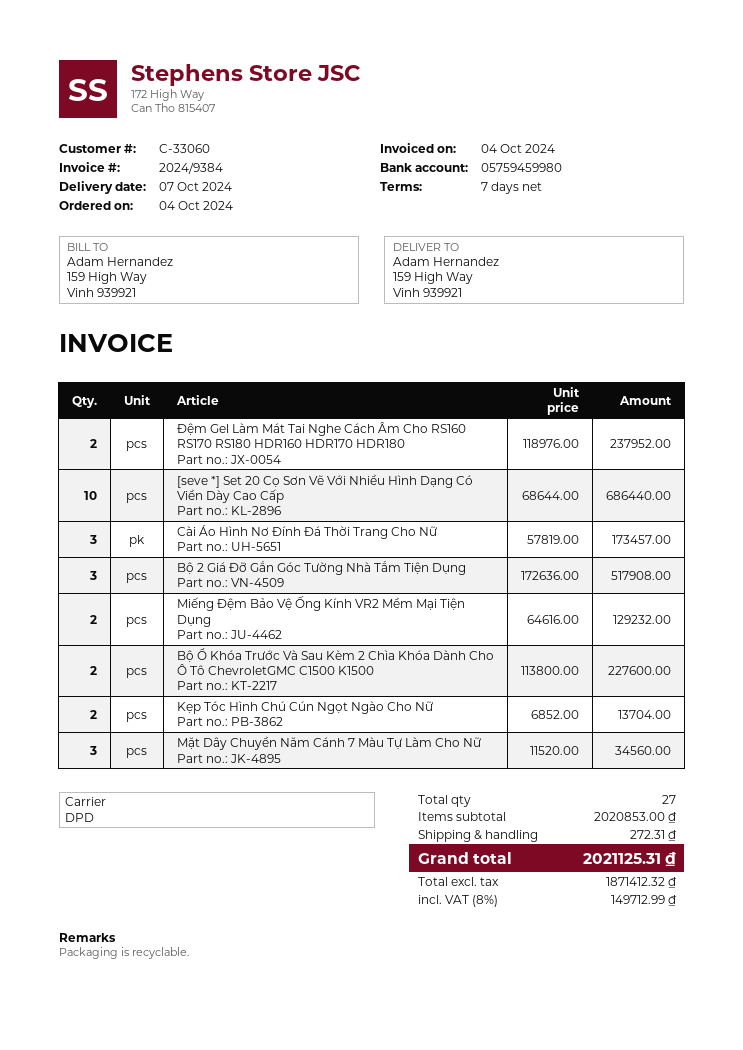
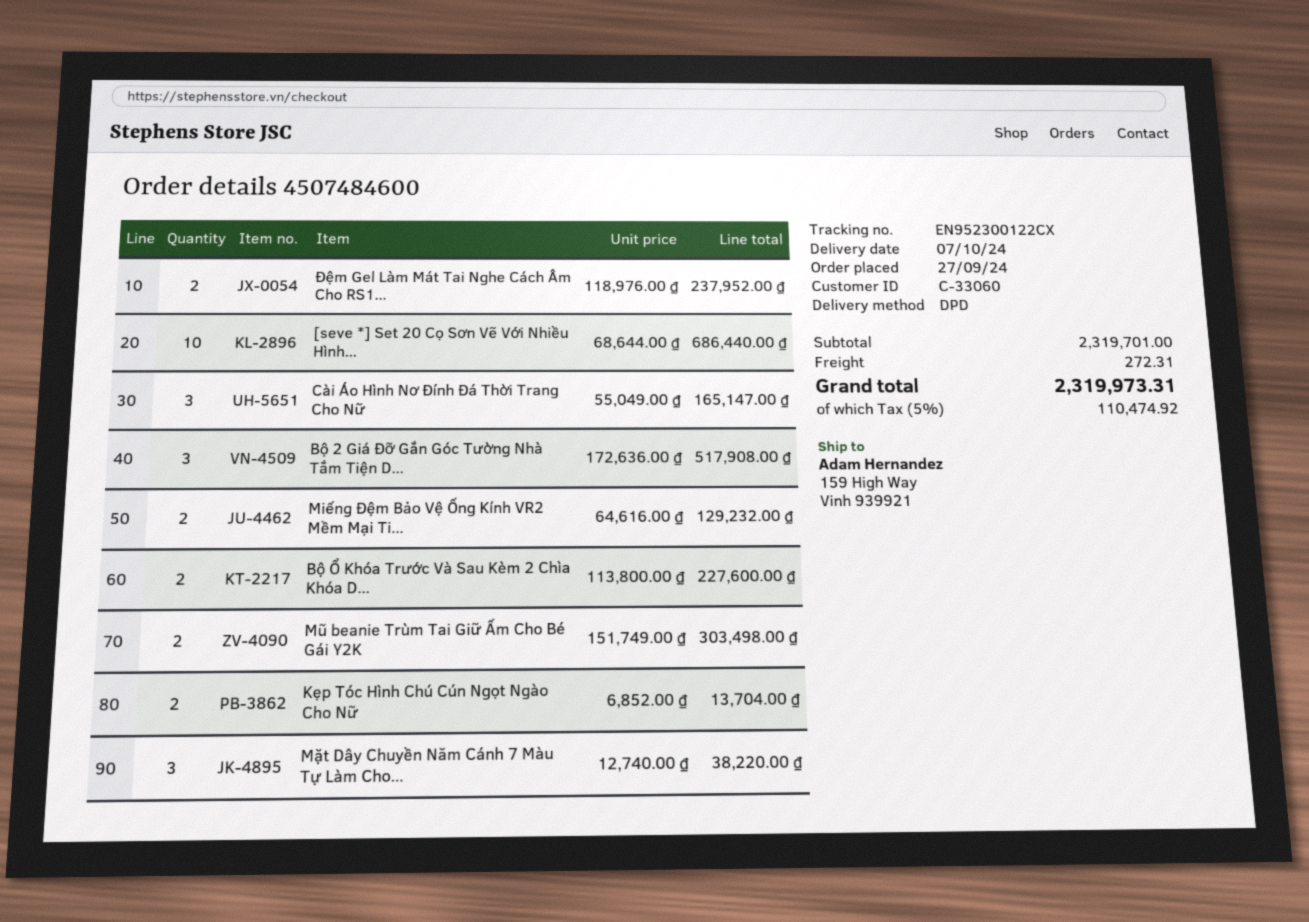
order date: 2024-10-04 -> 2024-09-27
Cài Áo Hình Nơ Đính Đá Thời Trang Cho Nữ: 3 x 57819.00 = 173457.00 -> 3 x 55049.00 = 165147.00
Mặt Dây Chuyền Năm Cánh 7 Màu Tự Làm Cho Nữ: 3 x 11520.00 = 34560.00 -> 3 x 12740.00 = 38220.00
Mũ beanie Trùm Tai Giữ Ấm Cho Bé Gái Y2K: none -> 2 x 151749.00 = 303498.00
subtotal: 2020853.00 -> 2319701.00
tax: 8% = 149712.99 -> 5% = 110474.92
total: 2021125.31 -> 2319973.31

